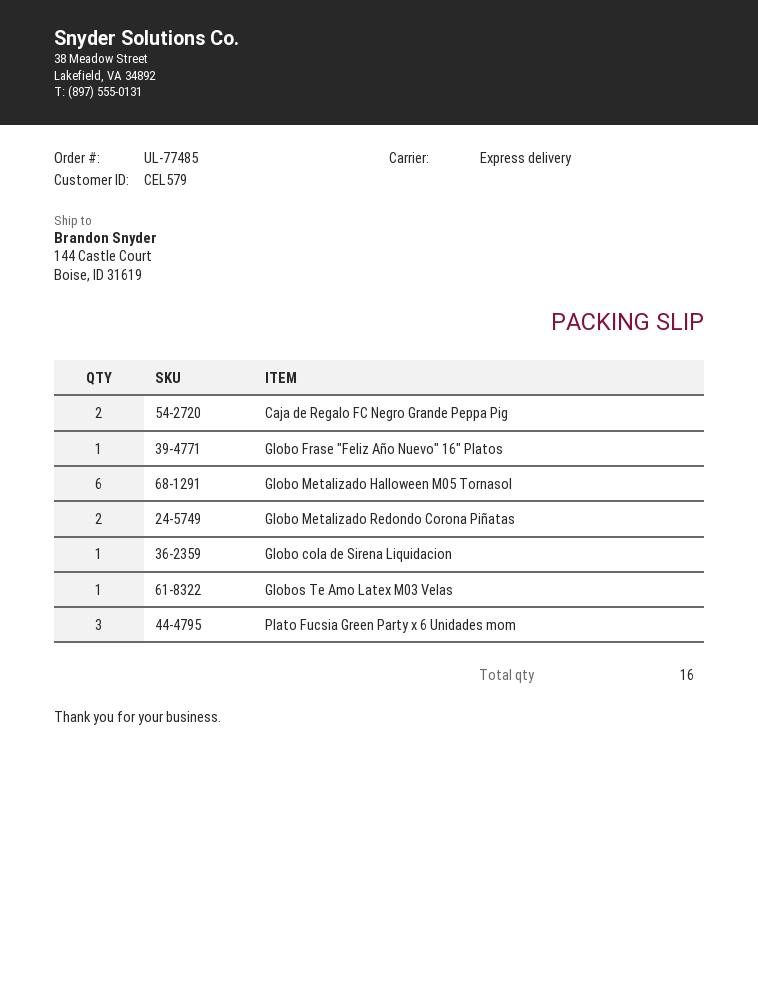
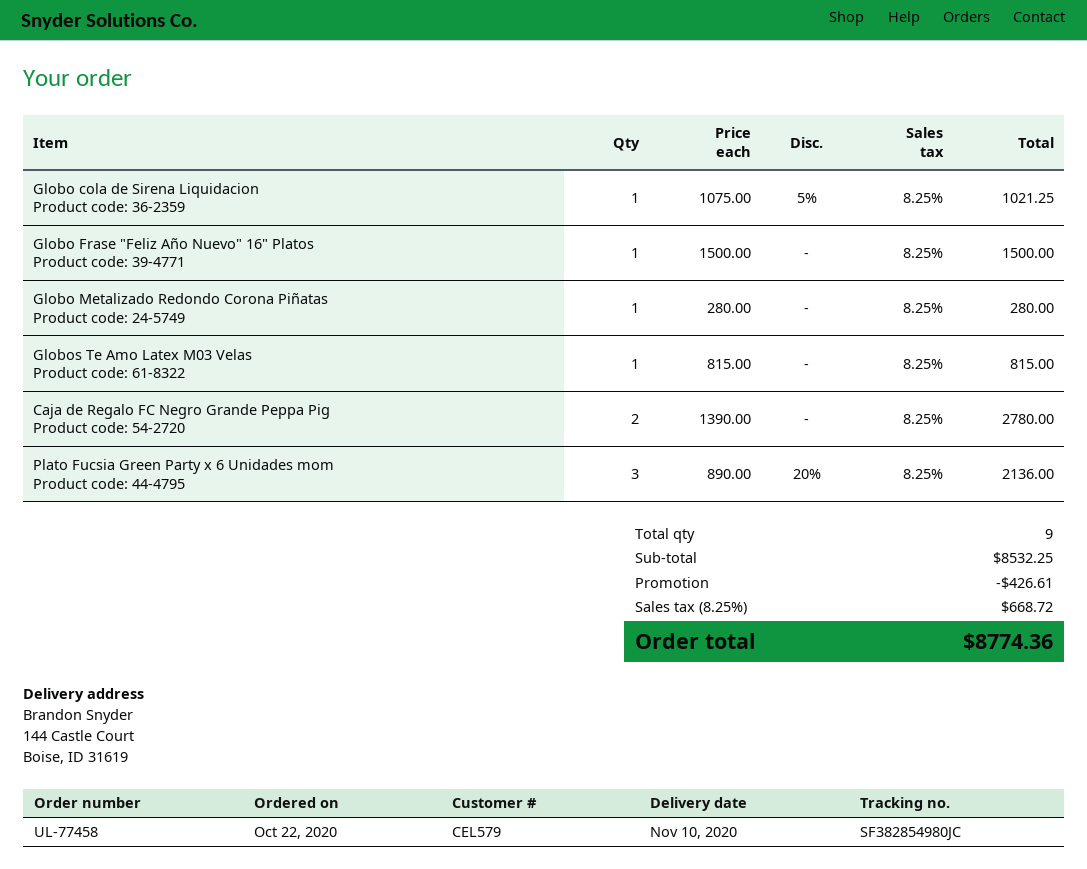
order number: UL-77485 -> UL-77458
Globo Metalizado Halloween M05 Tornasol: 6 -> none
Globo Metalizado Redondo Corona Piñatas: 2 -> 1
total quantity: 16 -> 9

